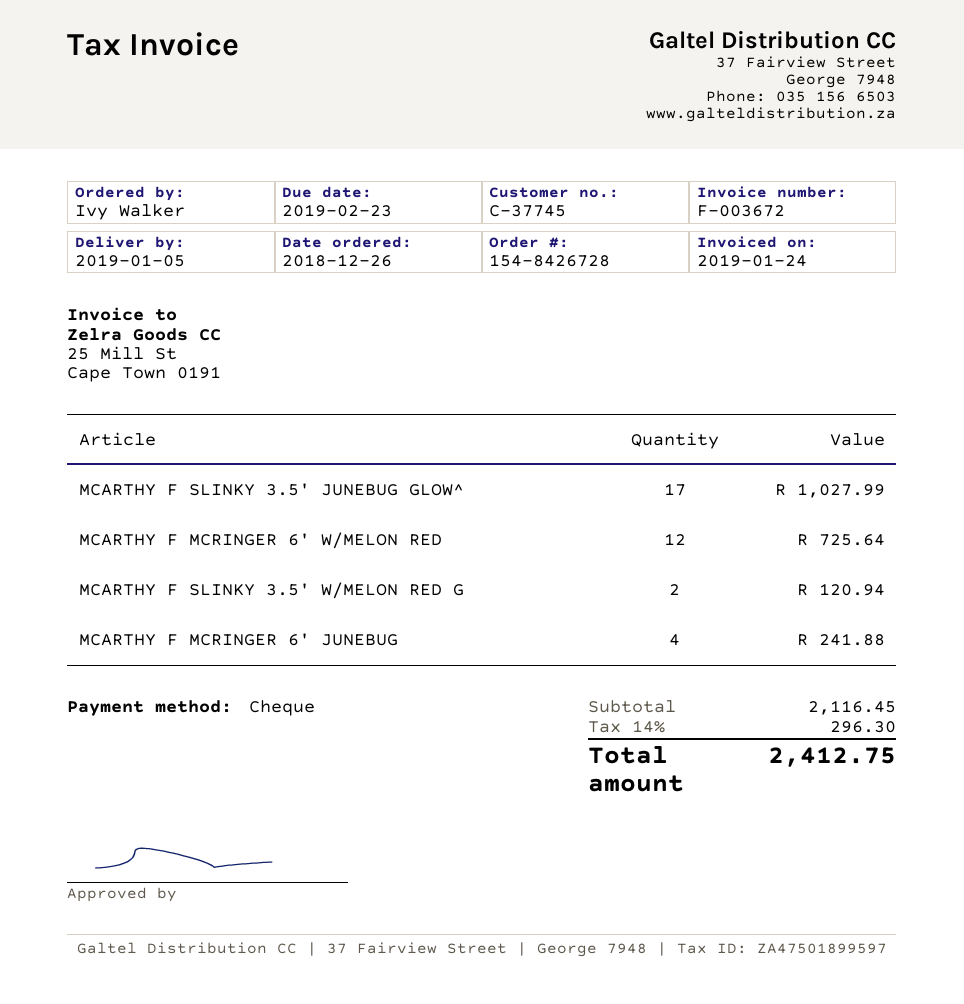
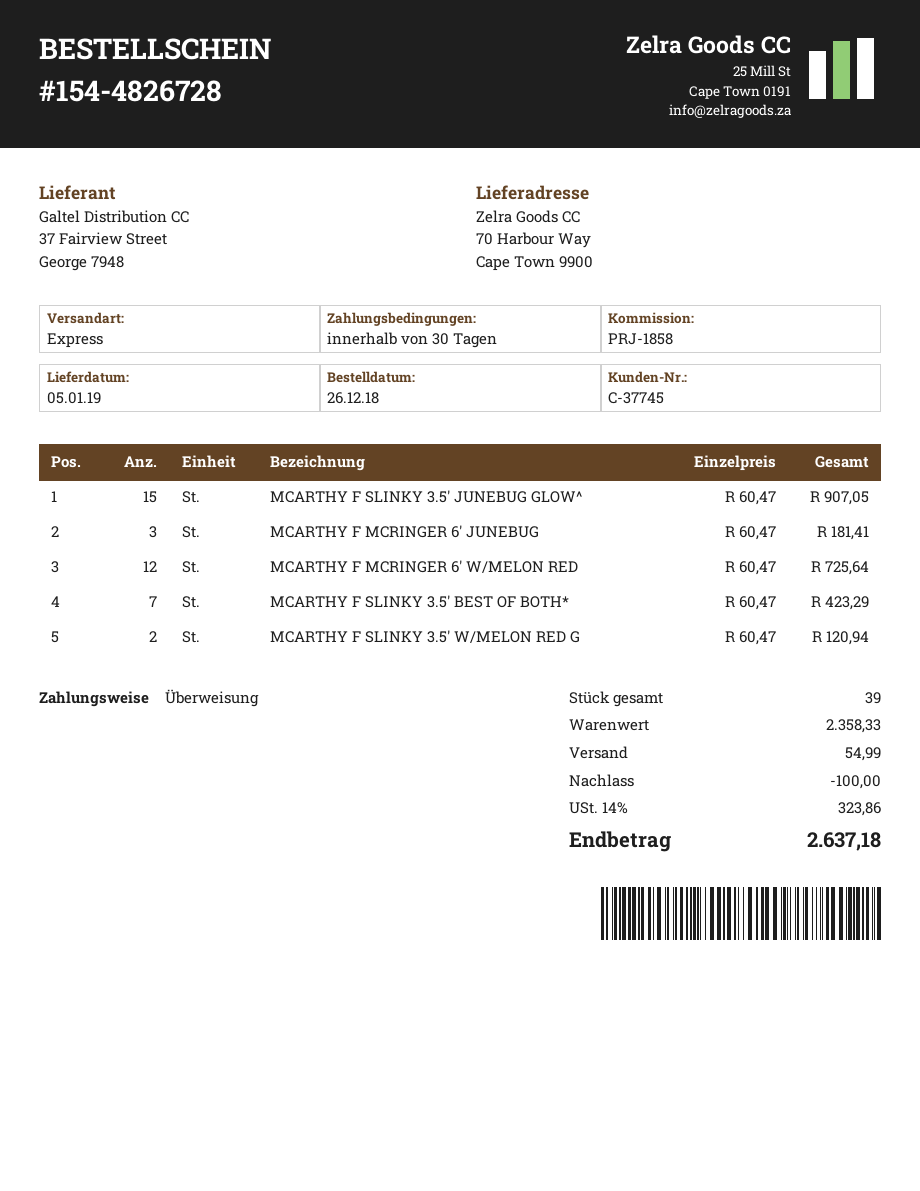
order number: 154-8426728 -> 154-4826728
payment method: cheque -> bank transfer
MCARTHY F SLINKY 3.5' JUNEBUG GLOW^: 17 for 1027.99 -> 15 for 907.05
MCARTHY F MCRINGER 6' JUNEBUG: 4 for 241.88 -> 3 for 181.41
MCARTHY F SLINKY 3.5' BEST OF BOTH*: none -> 7 for 423.29
subtotal: 2116.45 -> 2358.33
discount: none -> 100.00
shipping: none -> 54.99
tax: 14% = 296.30 -> 14% = 323.86
total: 2412.75 -> 2637.18

